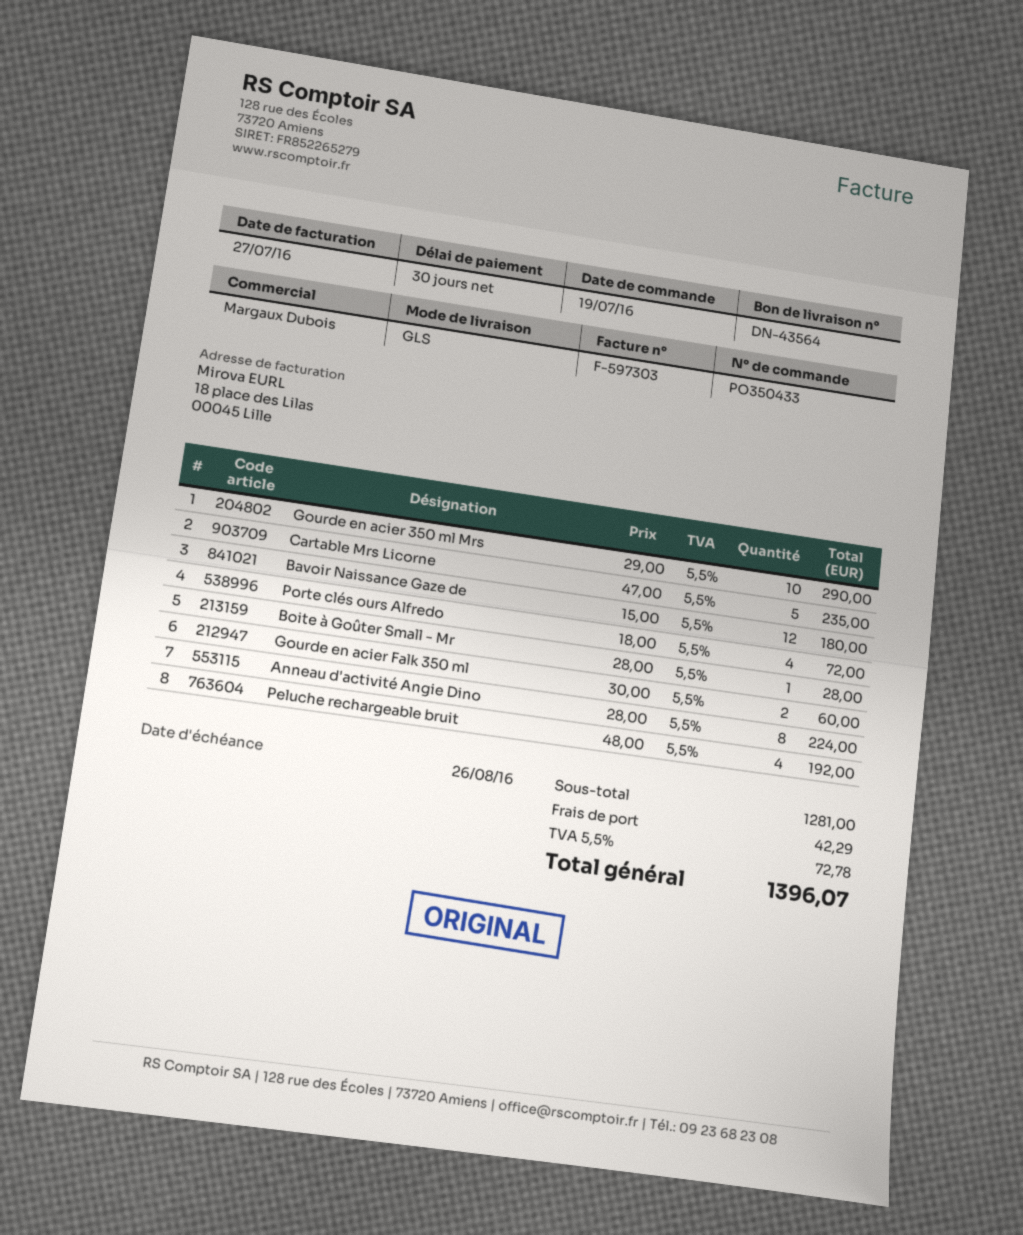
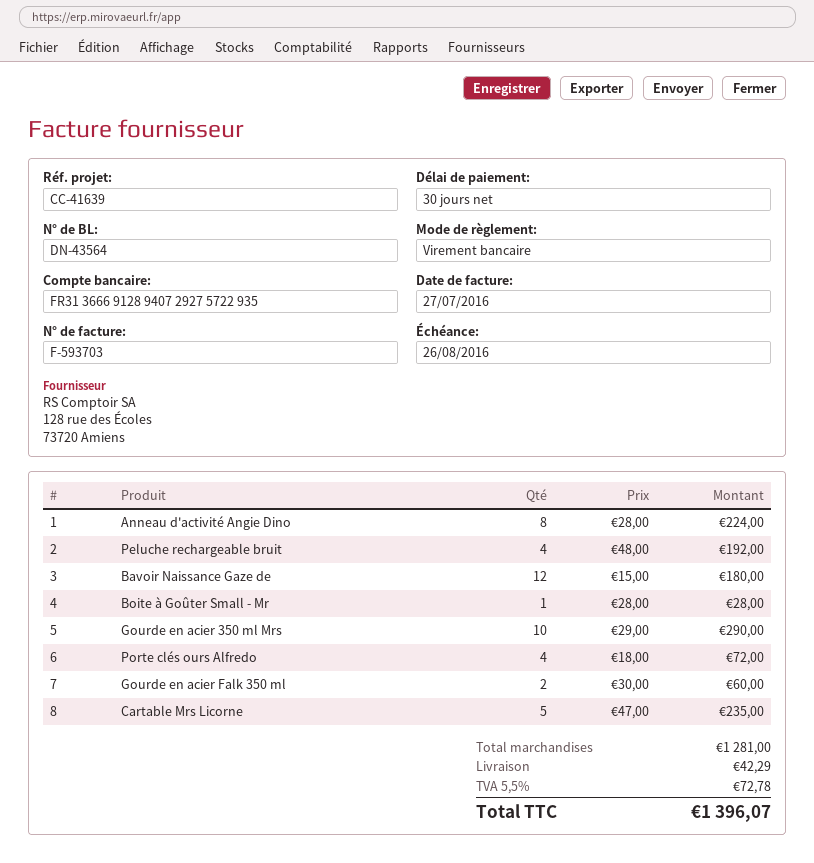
invoice number: F-597303 -> F-593703

